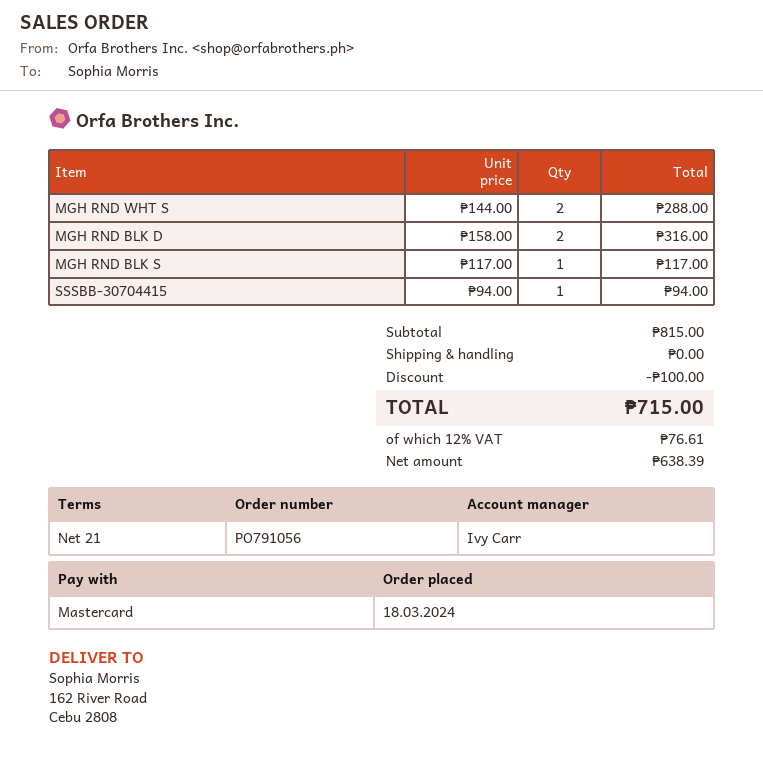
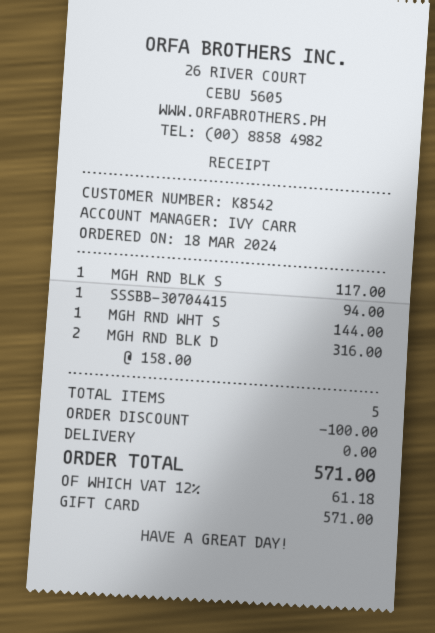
payment method: Mastercard -> gift card
MGH RND WHT S: 2 x 144.00 = 288.00 -> 1 x 144.00 = 144.00
tax: 12% = 76.61 -> 12% = 61.18
total: 715.00 -> 571.00

